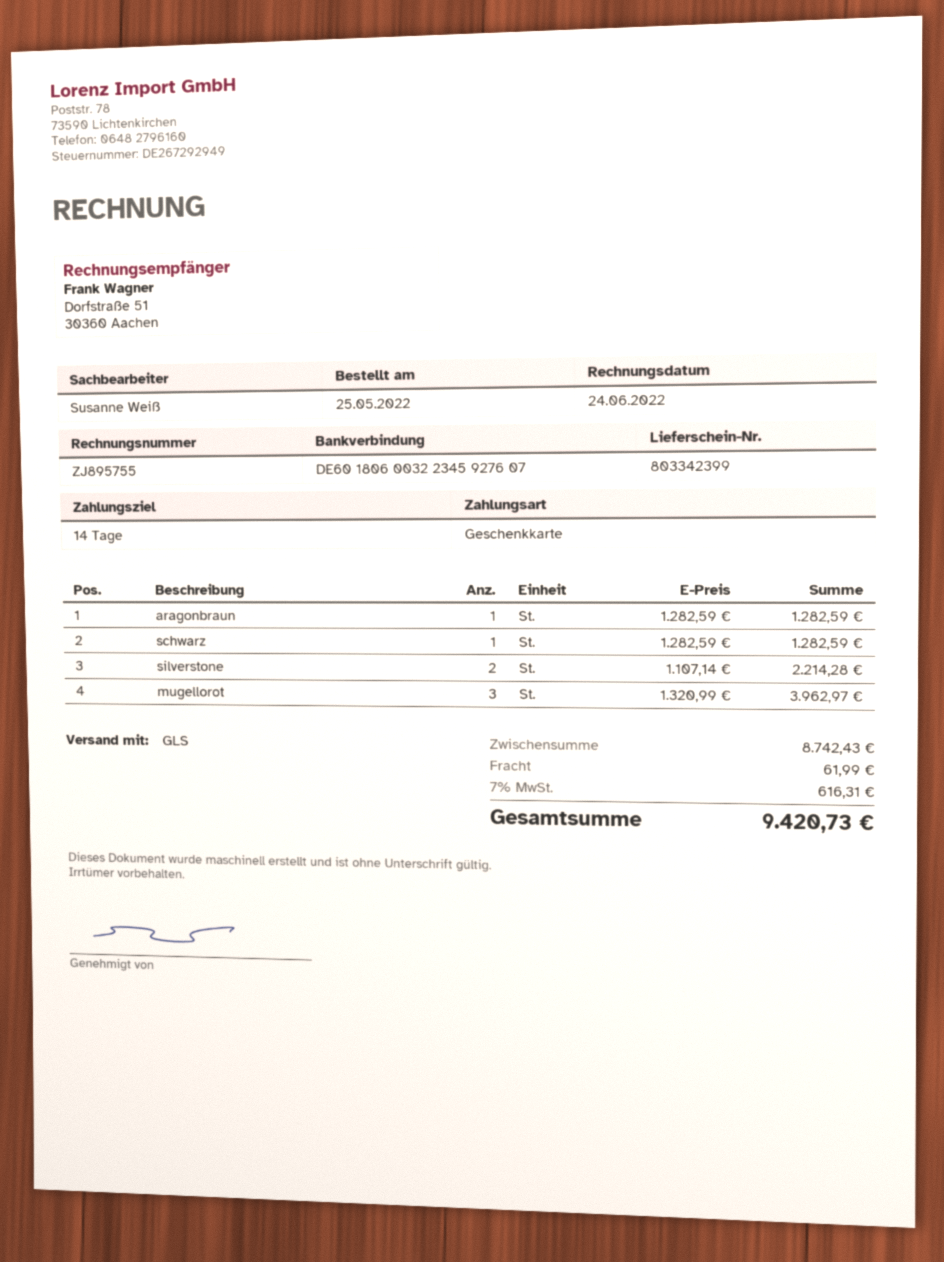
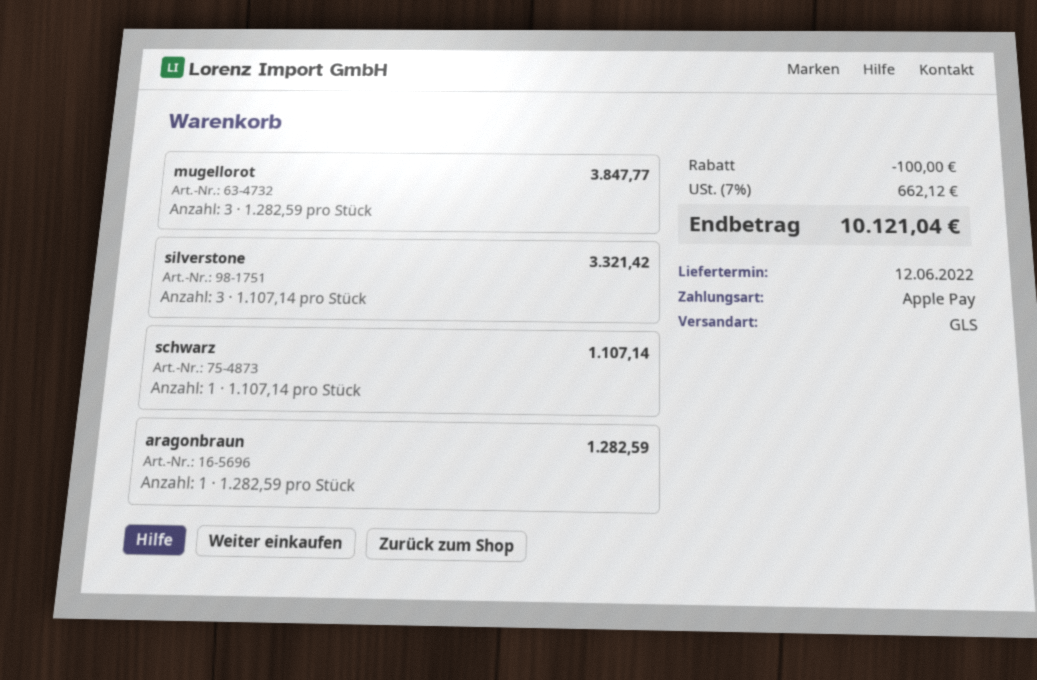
payment method: gift card -> Apple Pay
schwarz: 1 x 1282.59 = 1282.59 -> 1 x 1107.14 = 1107.14
silverstone: 2 x 1107.14 = 2214.28 -> 3 x 1107.14 = 3321.42
mugellorot: 3 x 1320.99 = 3962.97 -> 3 x 1282.59 = 3847.77
discount: none -> 100.00
shipping: 61.99 -> none
tax: 7% = 616.31 -> 7% = 662.12
total: 9420.73 -> 10121.04

